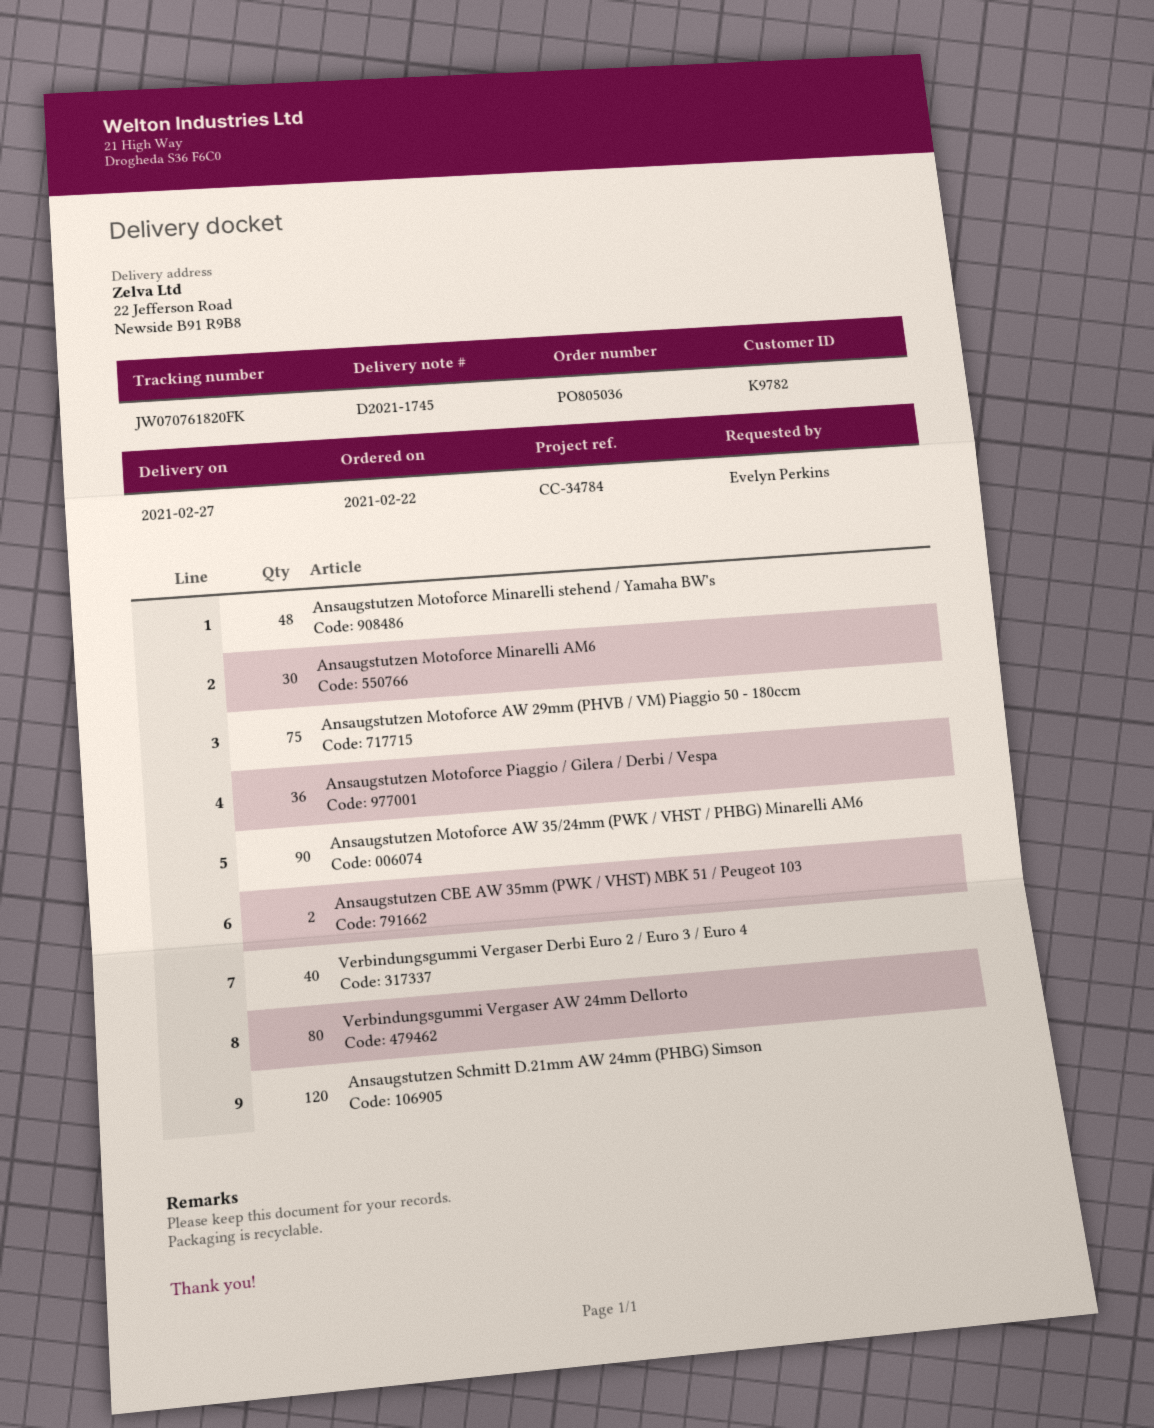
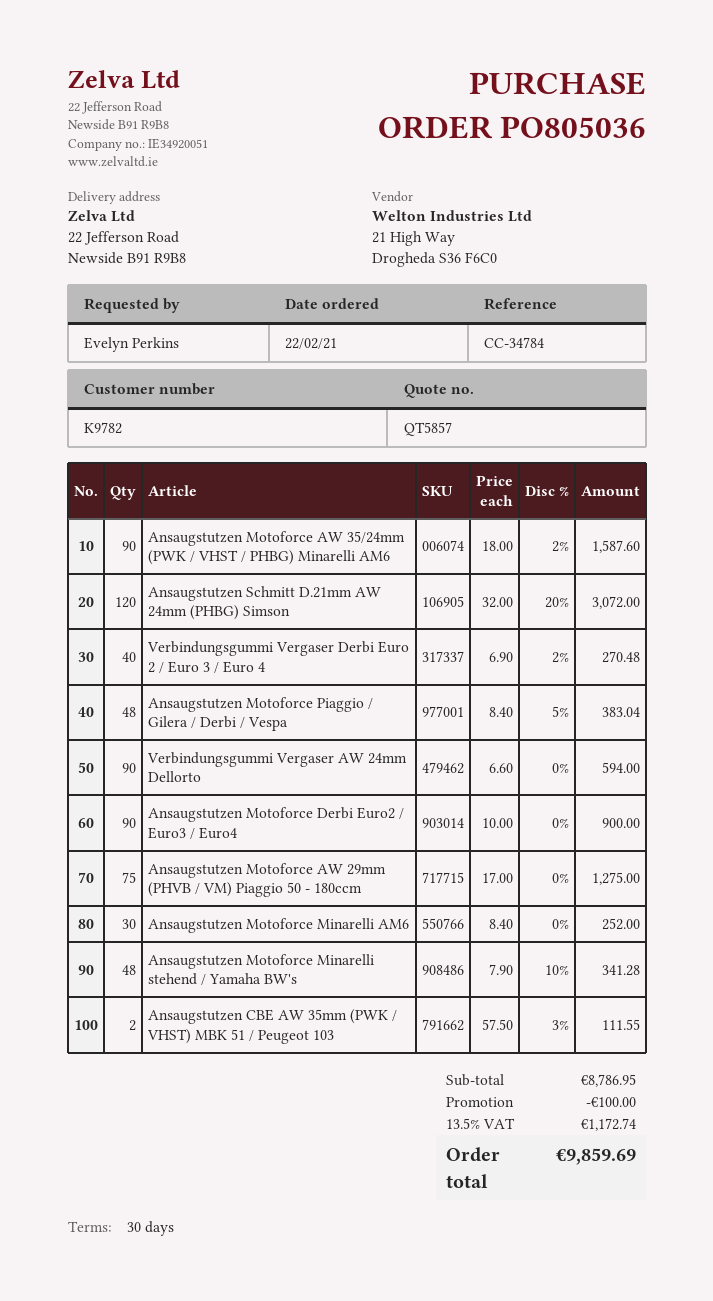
Ansaugstutzen Motoforce Piaggio / Gilera / Derbi / Vespa: 36 -> 48
Verbindungsgummi Vergaser AW 24mm Dellorto: 80 -> 90
Ansaugstutzen Motoforce Derbi Euro2 / Euro3 / Euro4: none -> 90

